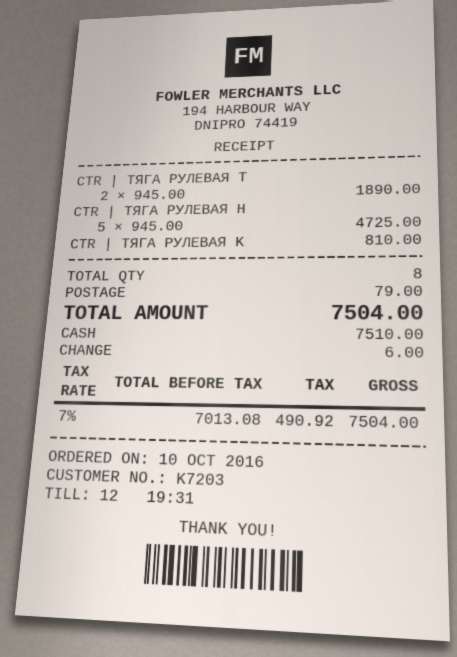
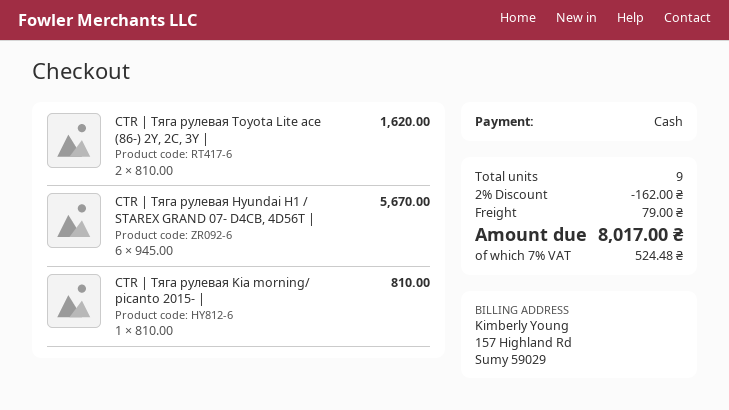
CTR | ТЯГА РУЛЕВАЯ T: 2 x 945.00 = 1890.00 -> 2 x 810.00 = 1620.00
CTR | ТЯГА РУЛЕВАЯ H: 5 x 945.00 = 4725.00 -> 6 x 945.00 = 5670.00
total quantity: 8 -> 9
discount: none -> 2% = 162.00
tax: 7% = 490.92 -> 7% = 524.48
total: 7504.00 -> 8017.00

